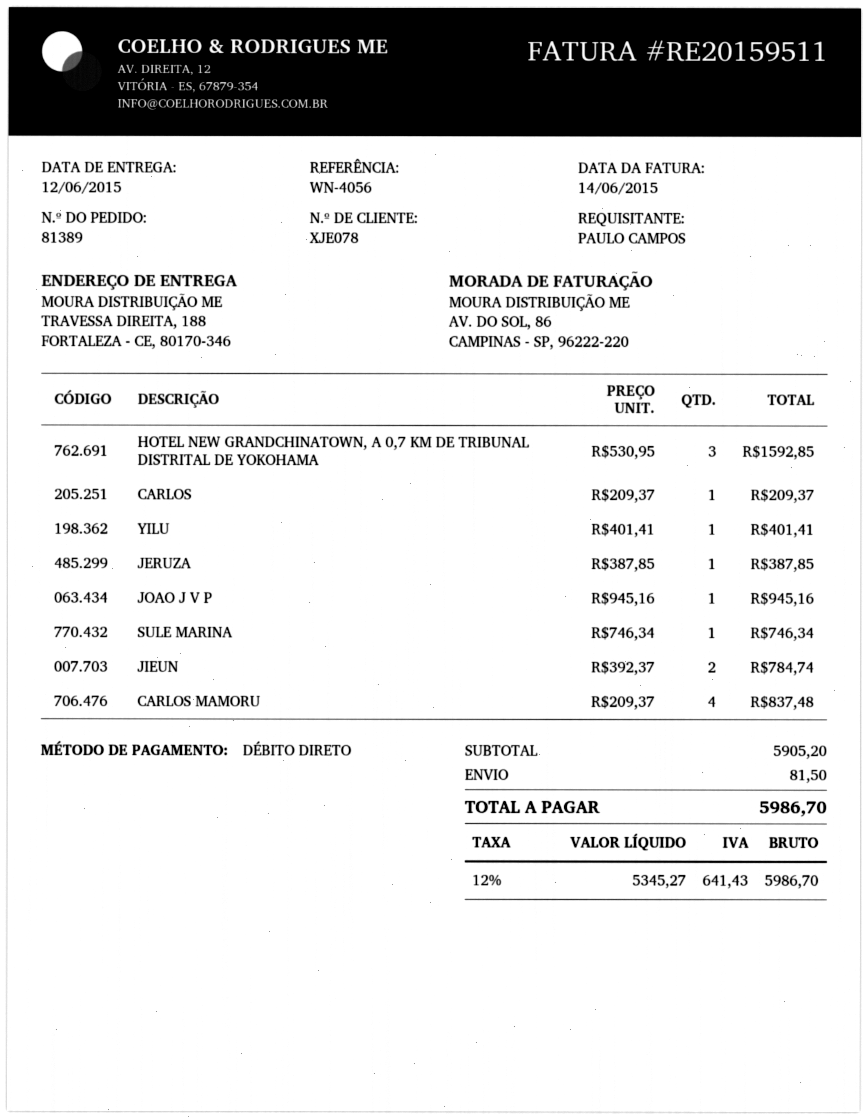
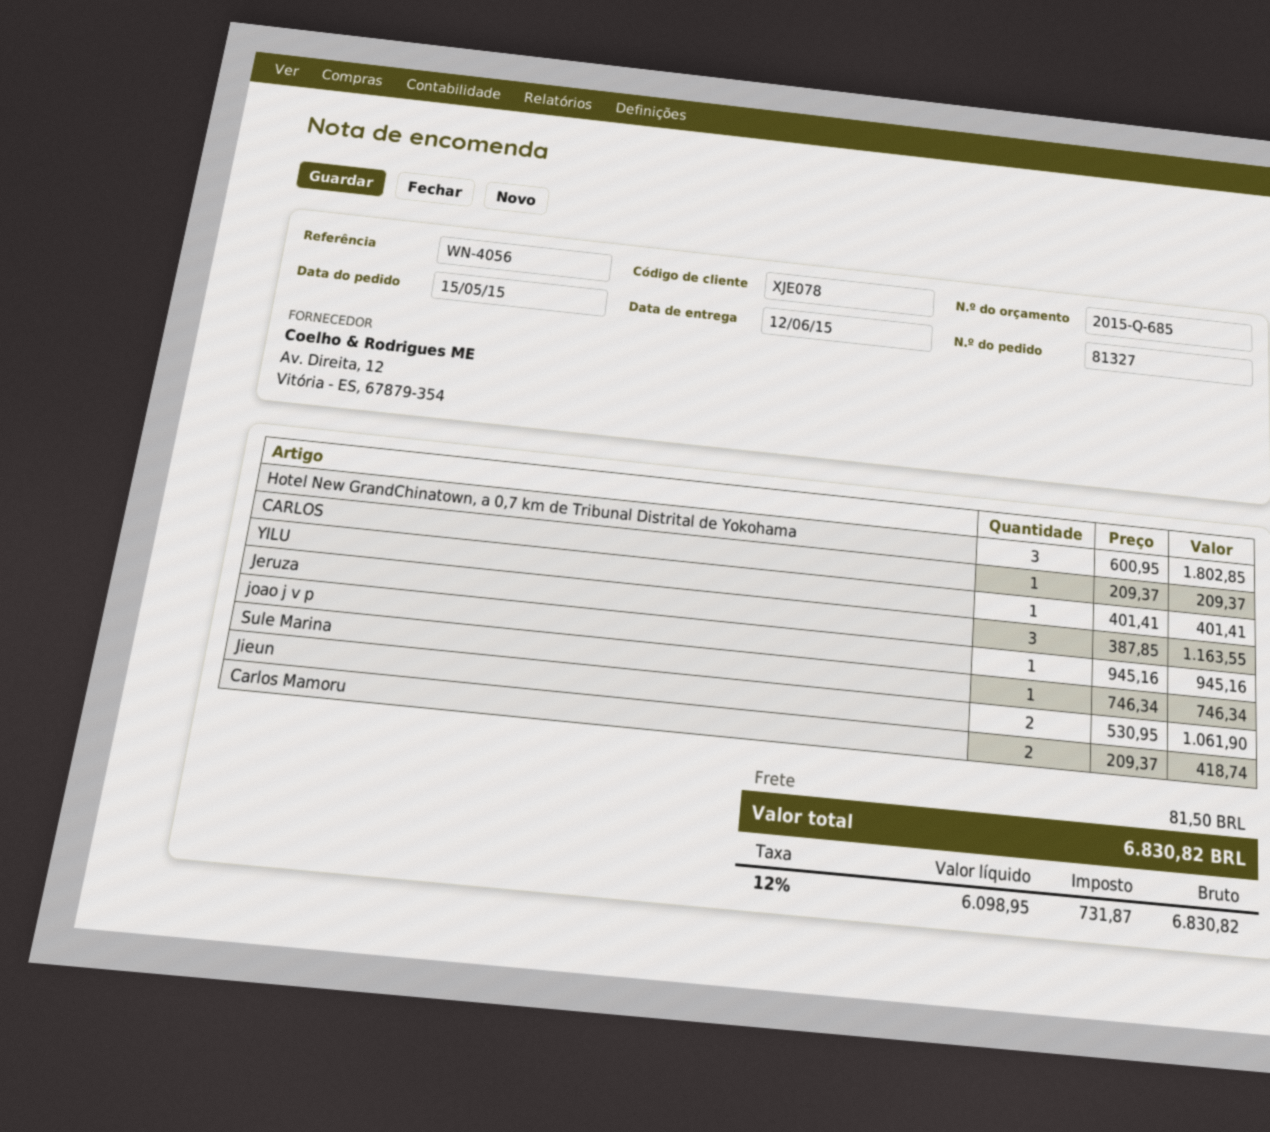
order number: 81389 -> 81327
HOTEL NEW GRANDCHINATOWN, A 0,7 KM DE TRIBUNAL DISTRITAL DE YOKOHAMA: 3 x 530.95 = 1592.85 -> 3 x 600.95 = 1802.85
JERUZA: 1 x 387.85 = 387.85 -> 3 x 387.85 = 1163.55
JIEUN: 2 x 392.37 = 784.74 -> 2 x 530.95 = 1061.90
CARLOS MAMORU: 4 x 209.37 = 837.48 -> 2 x 209.37 = 418.74
net: 5345.27 -> 6098.95
tax: 12% = 641.43 -> 12% = 731.87
total: 5986.70 -> 6830.82

